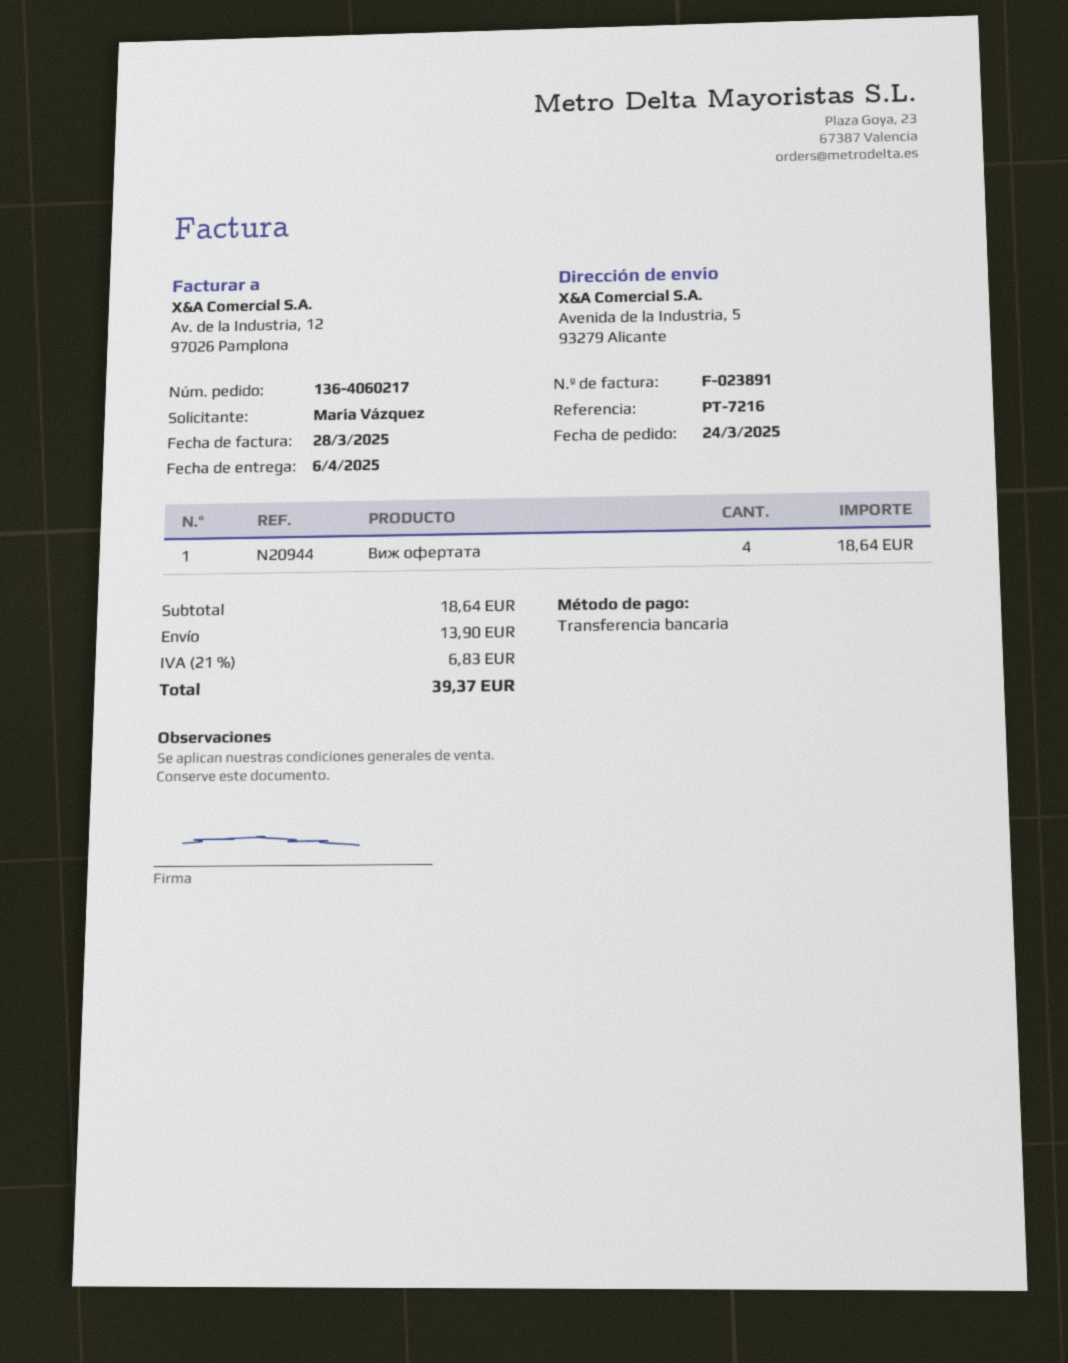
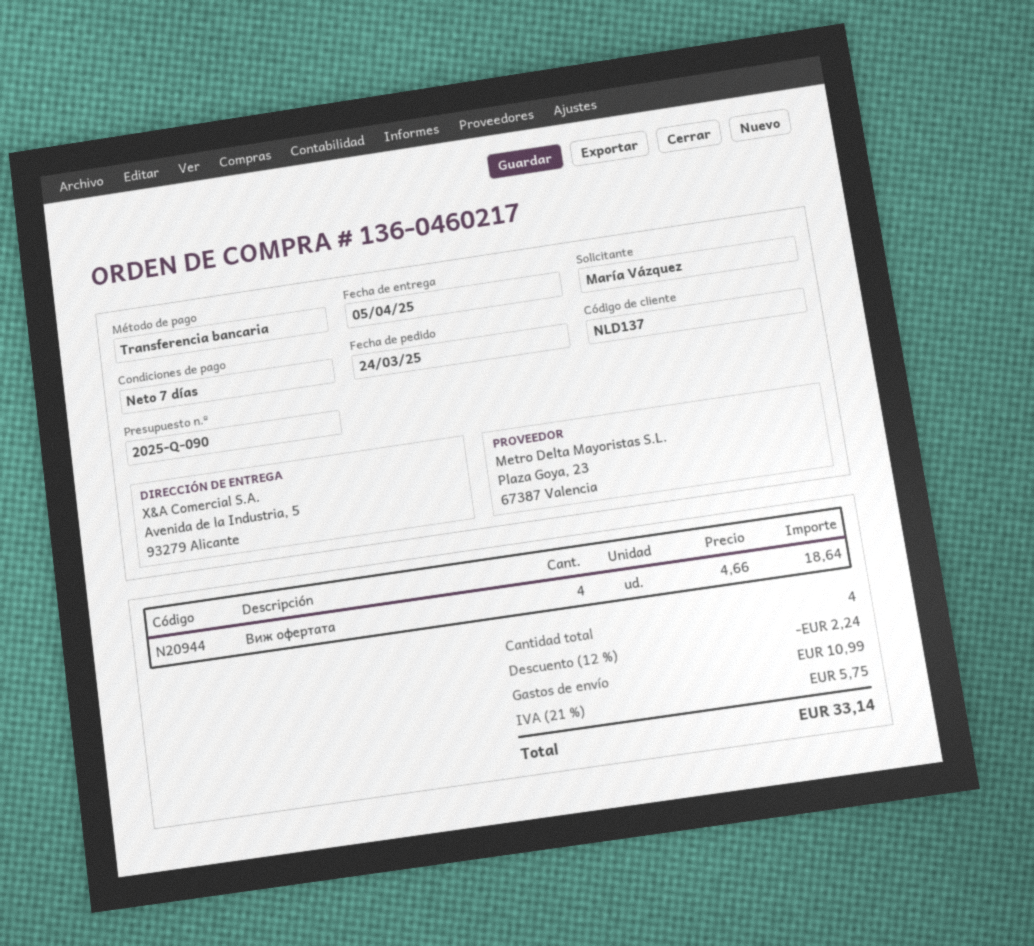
order number: 136-4060217 -> 136-0460217
delivery date: 2025-04-06 -> 2025-04-05
discount: none -> 12% = 2.24
shipping: 13.90 -> 10.99
tax: 21% = 6.83 -> 21% = 5.75
total: 39.37 -> 33.14

